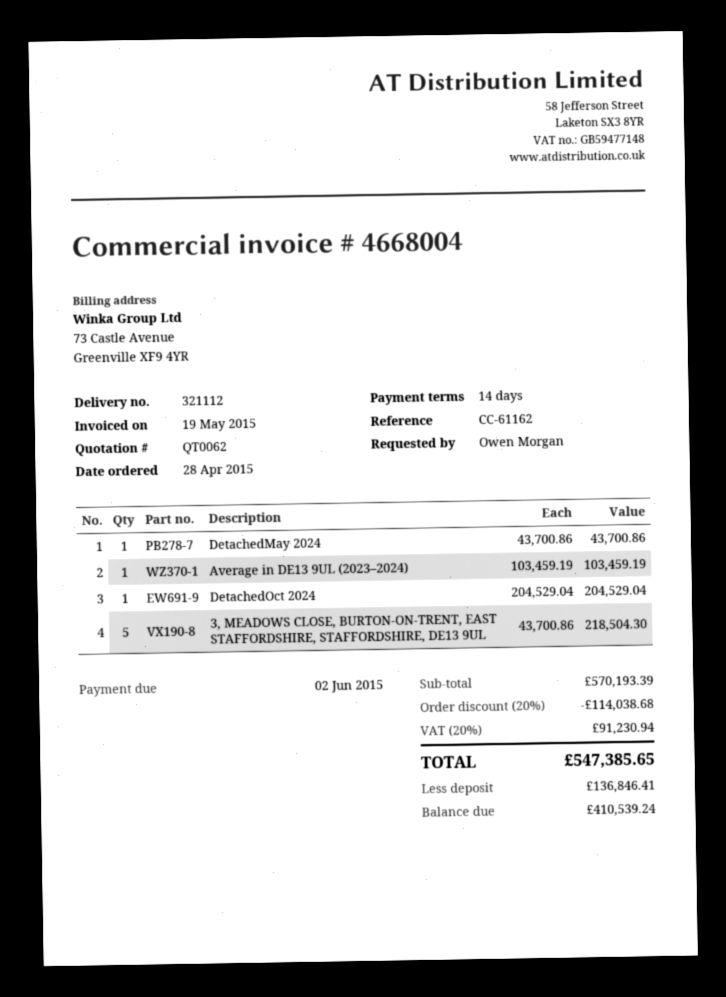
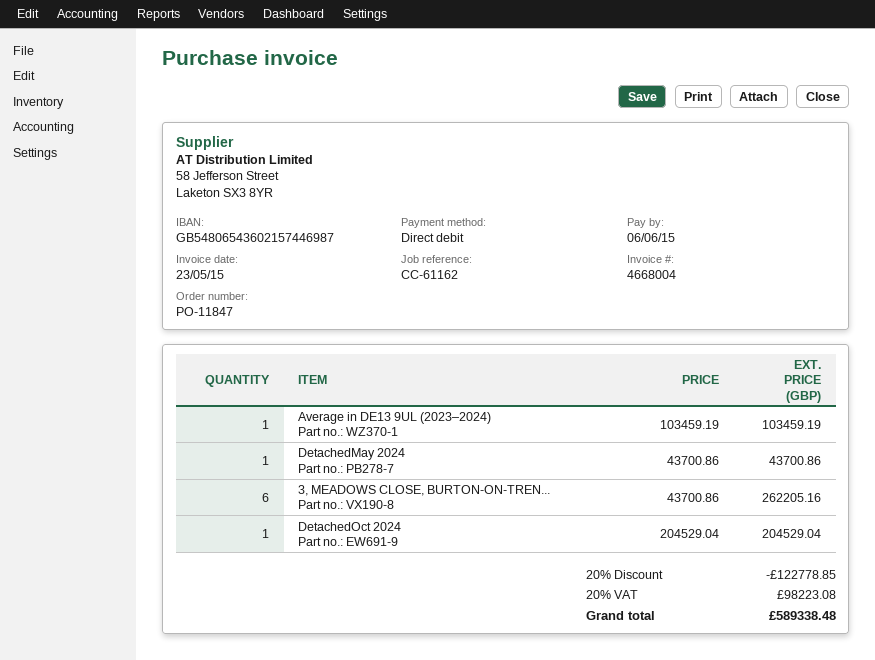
invoice date: 2015-05-19 -> 2015-05-23
due date: 2015-06-02 -> 2015-06-06
3, MEADOWS CLOSE, BURTON-ON-TRENT, EAST STAFFORDSHIRE, STAFFORDSHIRE, DE13 9UL: 5 x 43700.86 = 218504.30 -> 6 x 43700.86 = 262205.16
discount: 20% = 114038.68 -> 20% = 122778.85
tax: 20% = 91230.94 -> 20% = 98223.08
total: 547385.65 -> 589338.48

